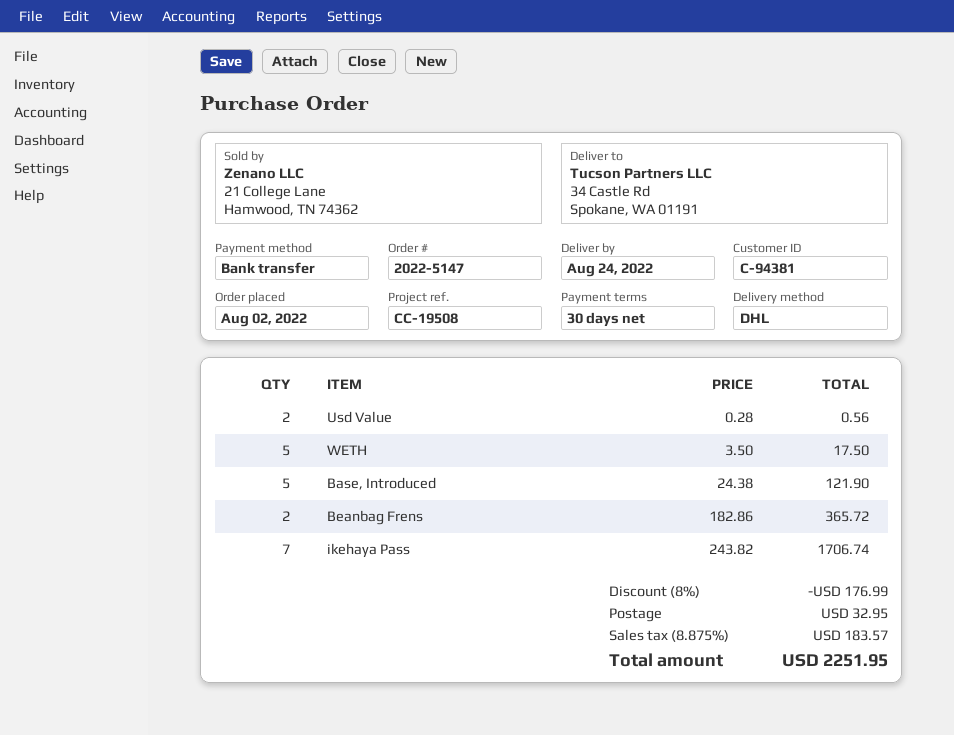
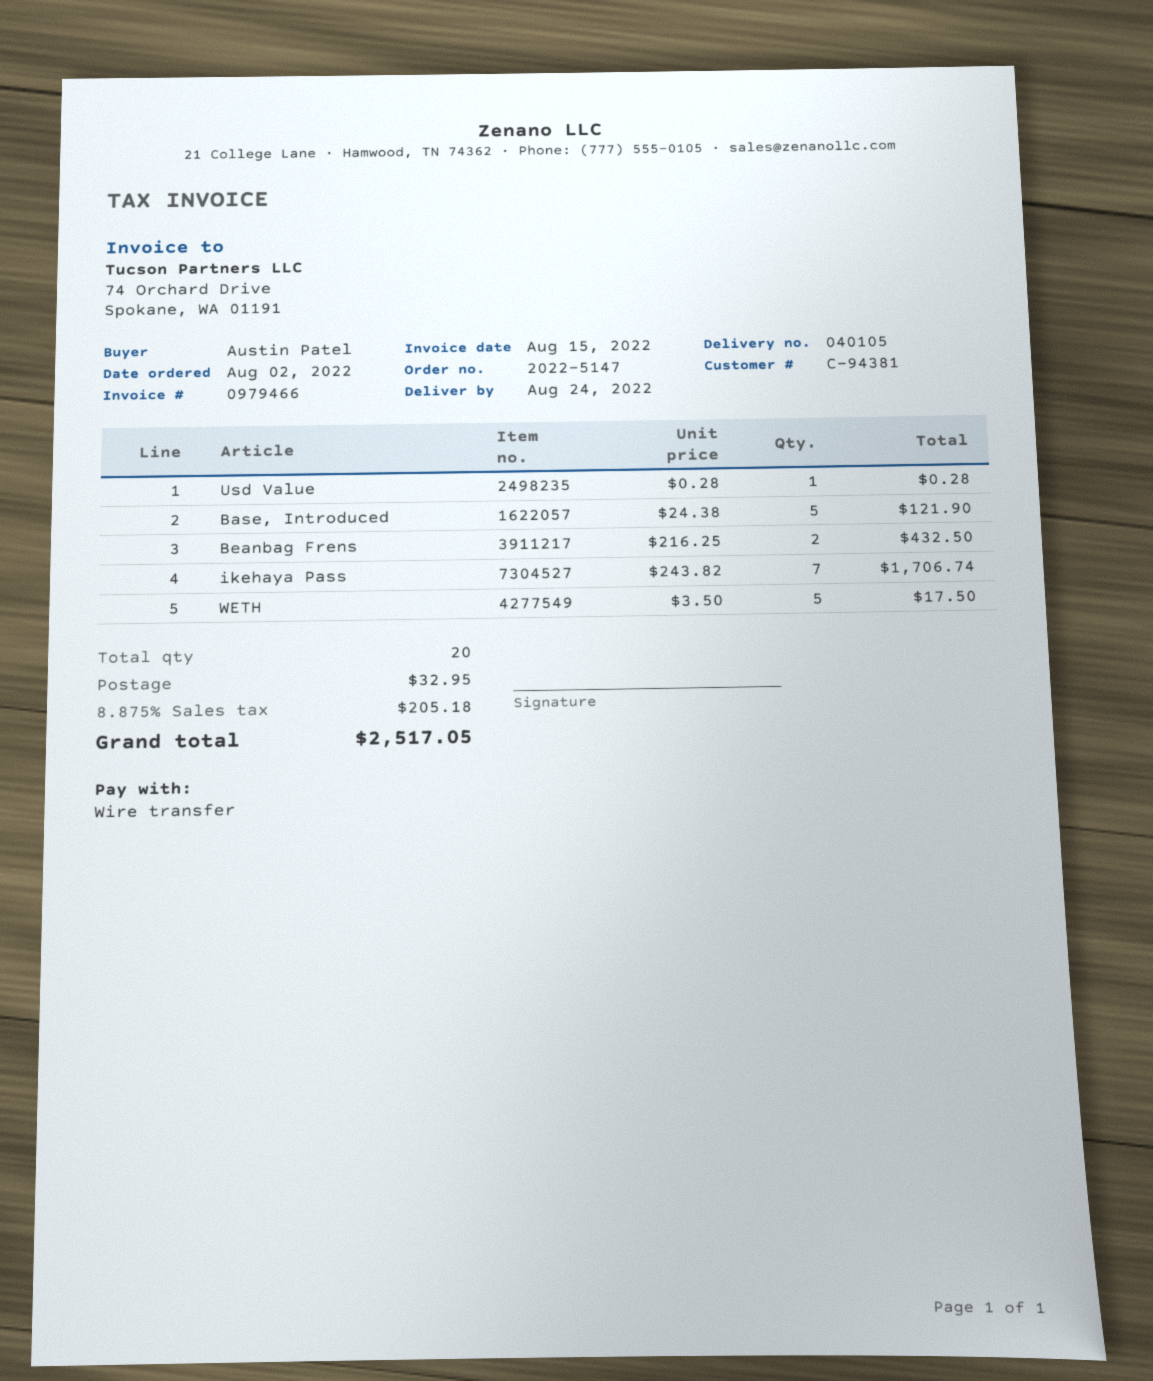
Usd Value: 2 x 0.28 = 0.56 -> 1 x 0.28 = 0.28
Beanbag Frens: 2 x 182.86 = 365.72 -> 2 x 216.25 = 432.50
discount: 8% = 176.99 -> none
tax: 8.875% = 183.57 -> 8.875% = 205.18
total: 2251.95 -> 2517.05

